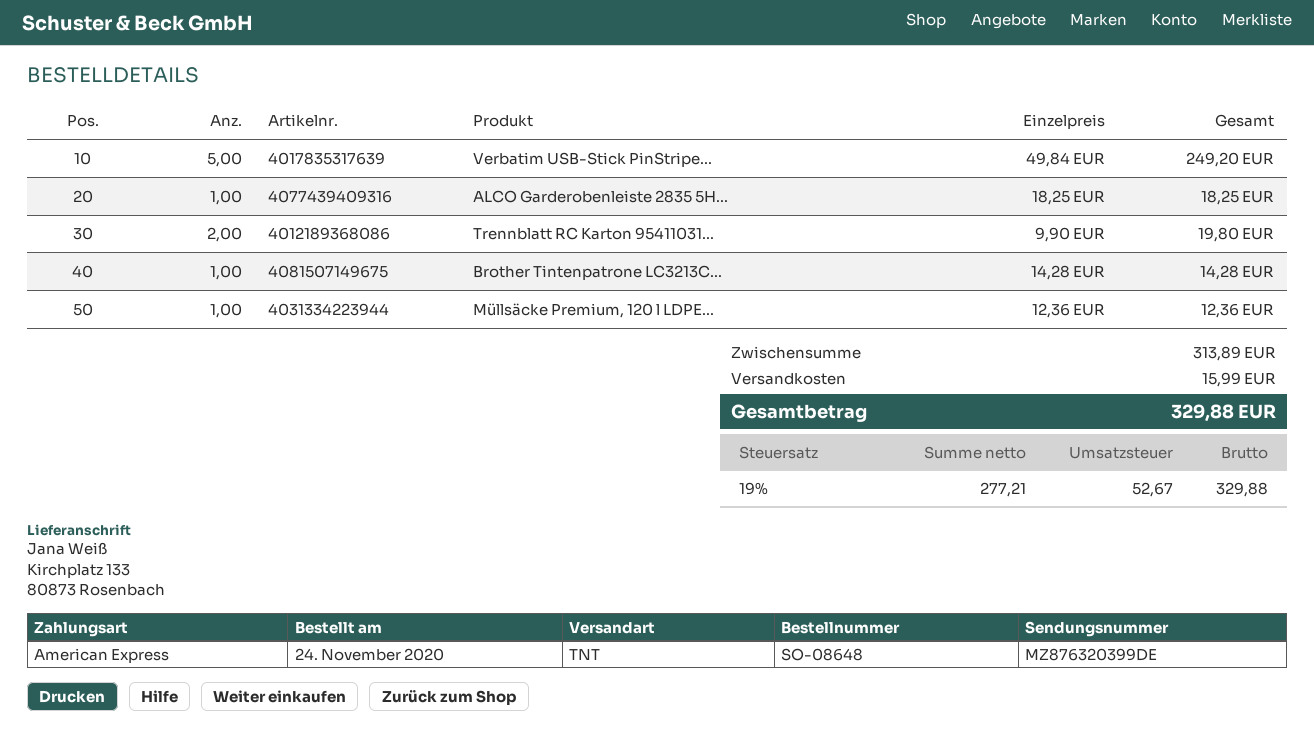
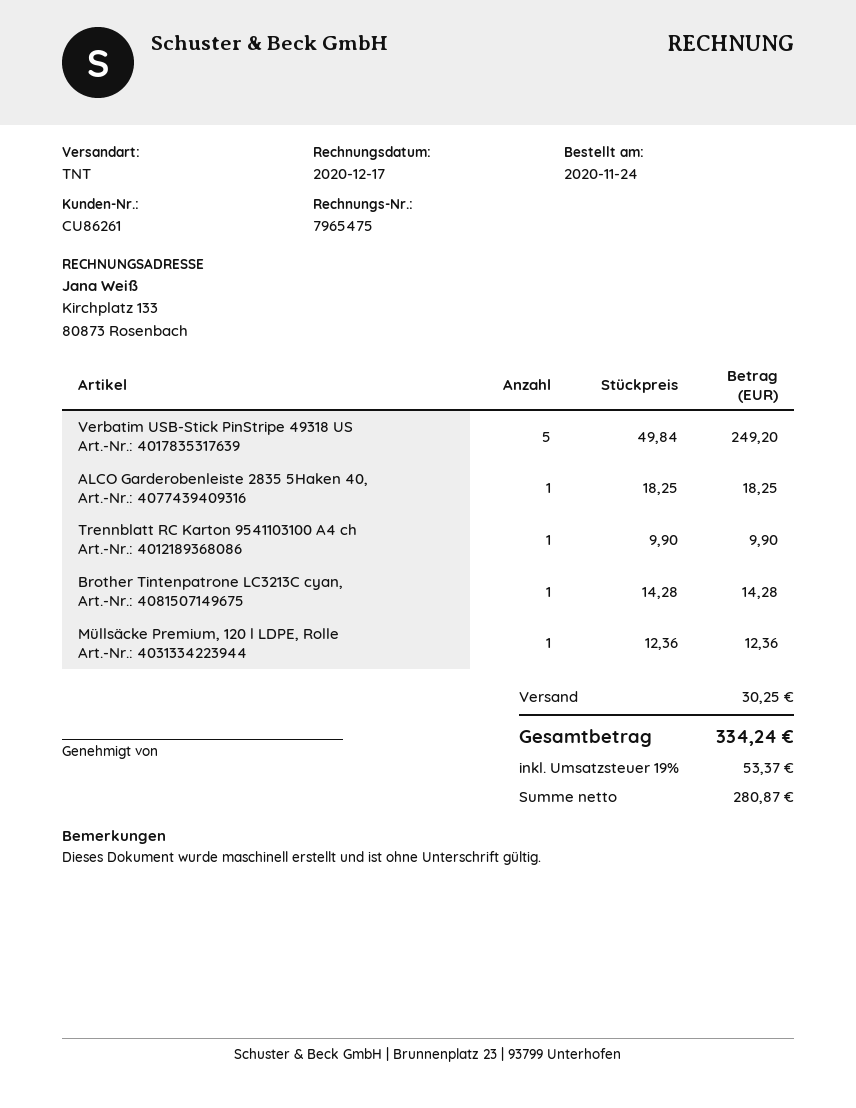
Trennblatt RC Karton 95411031...: 2 x 9.90 = 19.80 -> 1 x 9.90 = 9.90
shipping: 15.99 -> 30.25
net: 277.21 -> 280.87
tax: 19% = 52.67 -> 19% = 53.37
total: 329.88 -> 334.24

